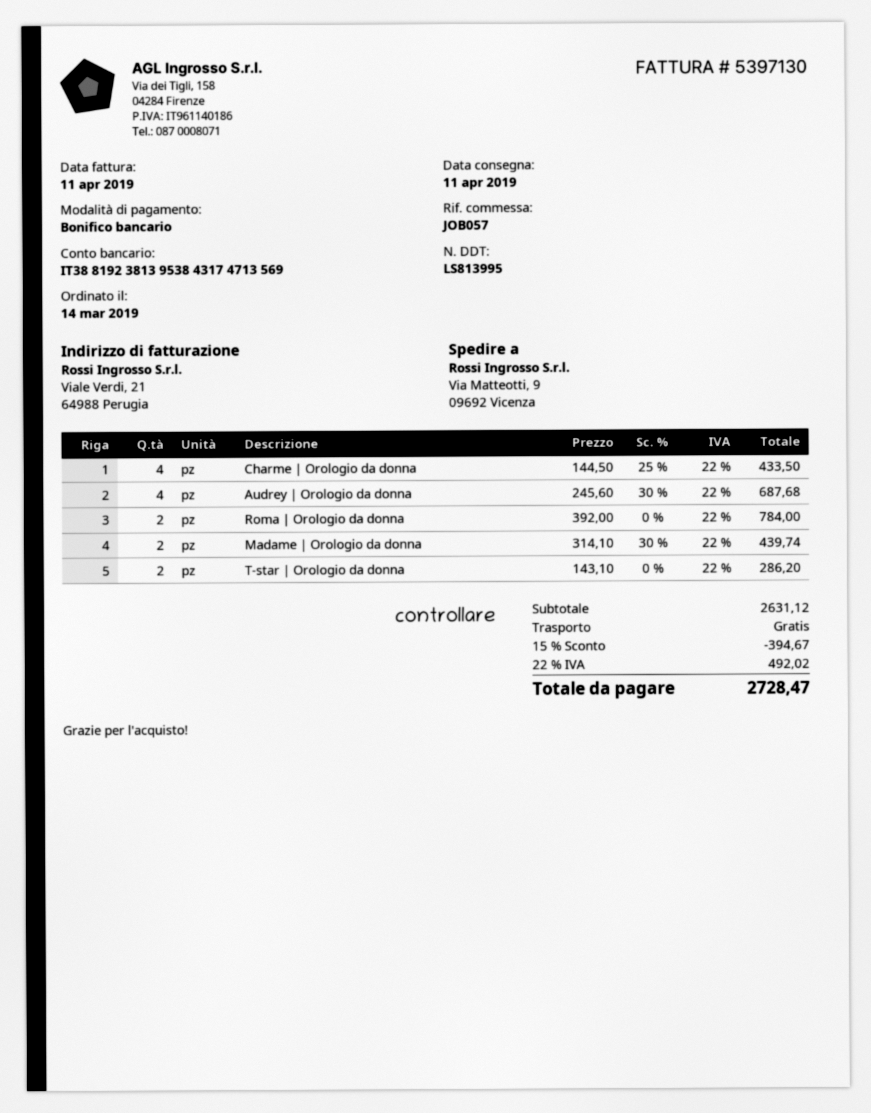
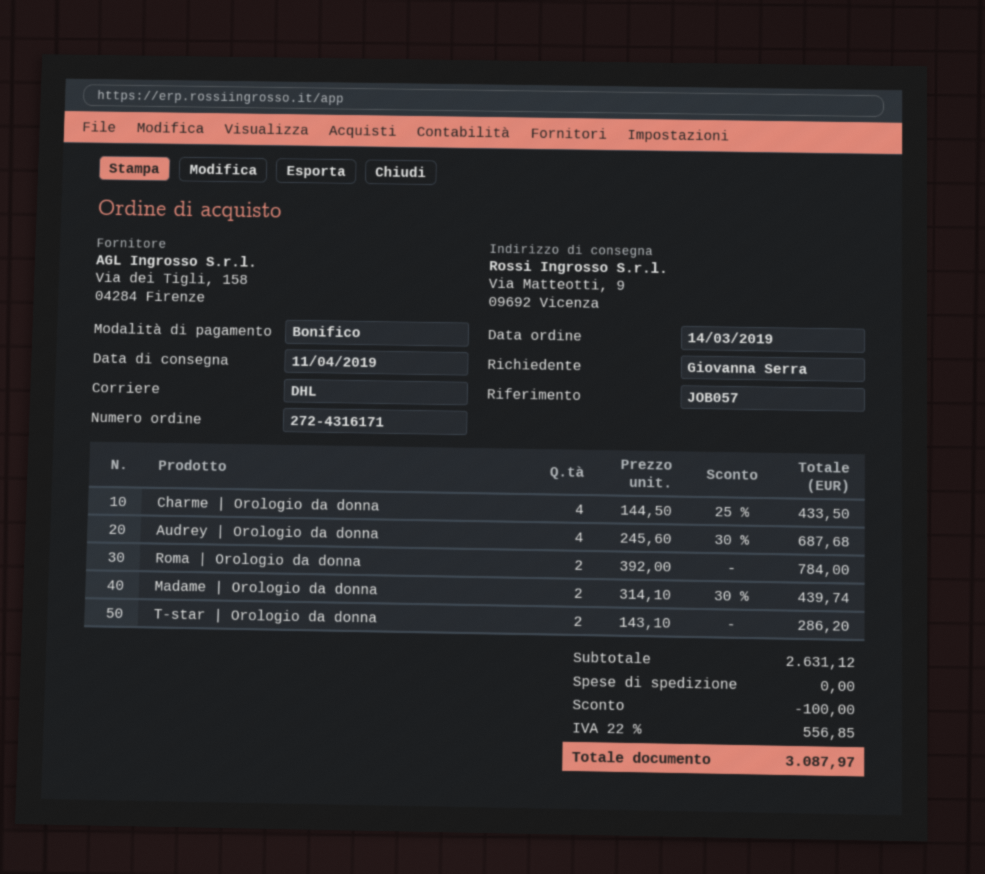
discount: 394.67 -> 100.00
tax: 22% = 492.02 -> 22% = 556.85
total: 2728.47 -> 3087.97

